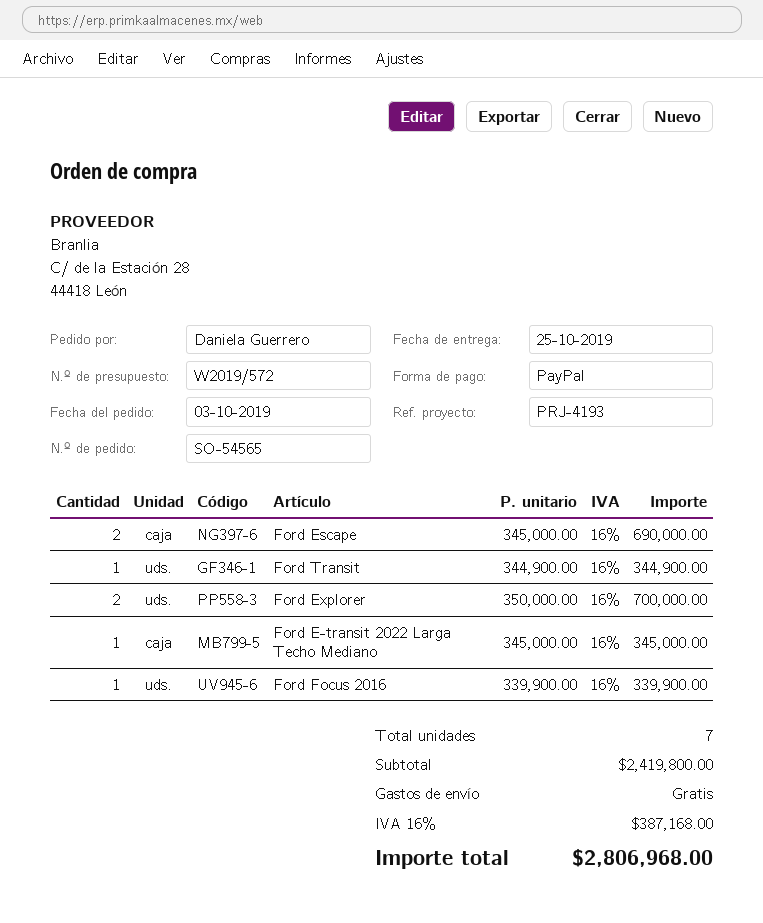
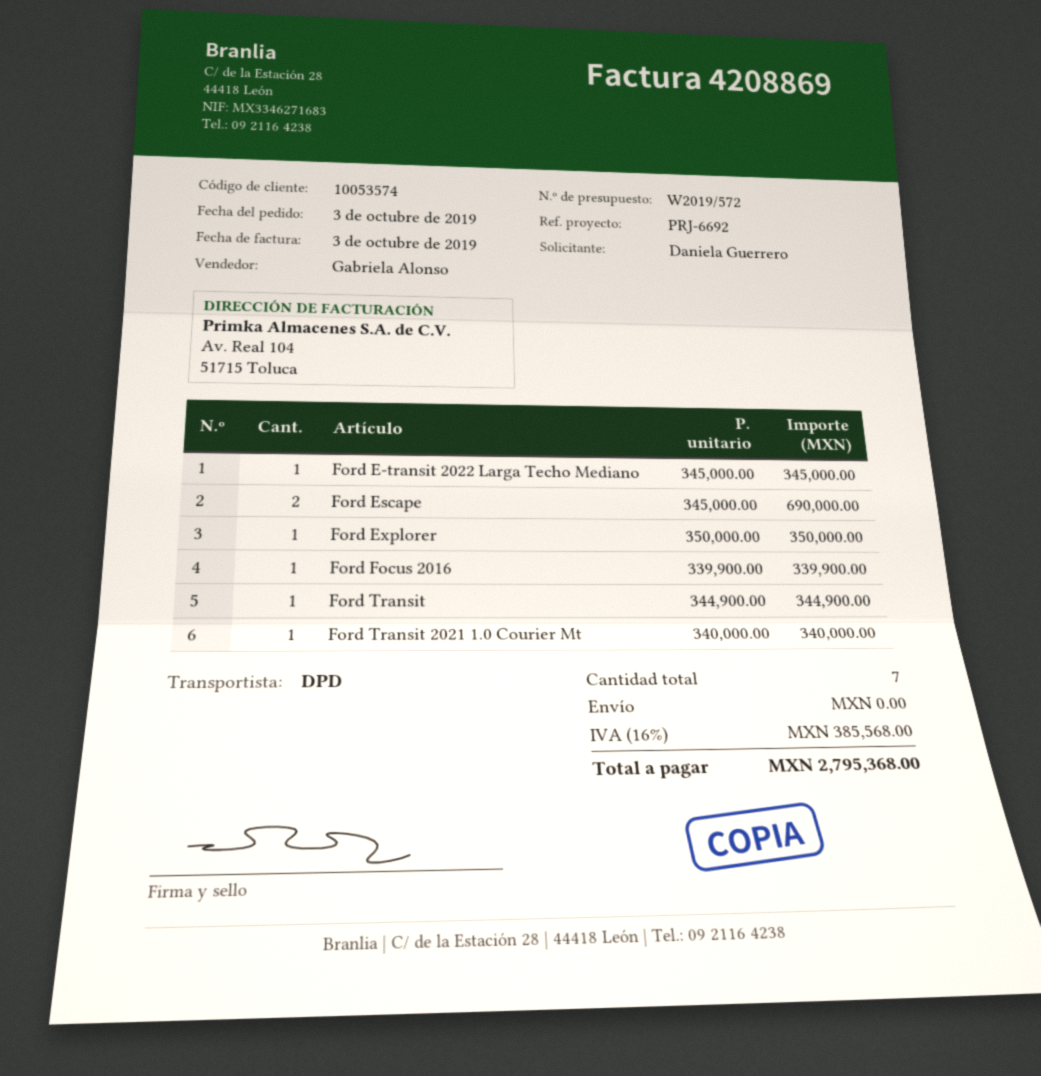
reference: PRJ-4193 -> PRJ-6692
Ford Explorer: 2 x 350000.00 = 700000.00 -> 1 x 350000.00 = 350000.00
Ford Transit 2021 1.0 Courier Mt: none -> 1 x 340000.00 = 340000.00
tax: 16% = 387168.00 -> 16% = 385568.00
total: 2806968.00 -> 2795368.00

